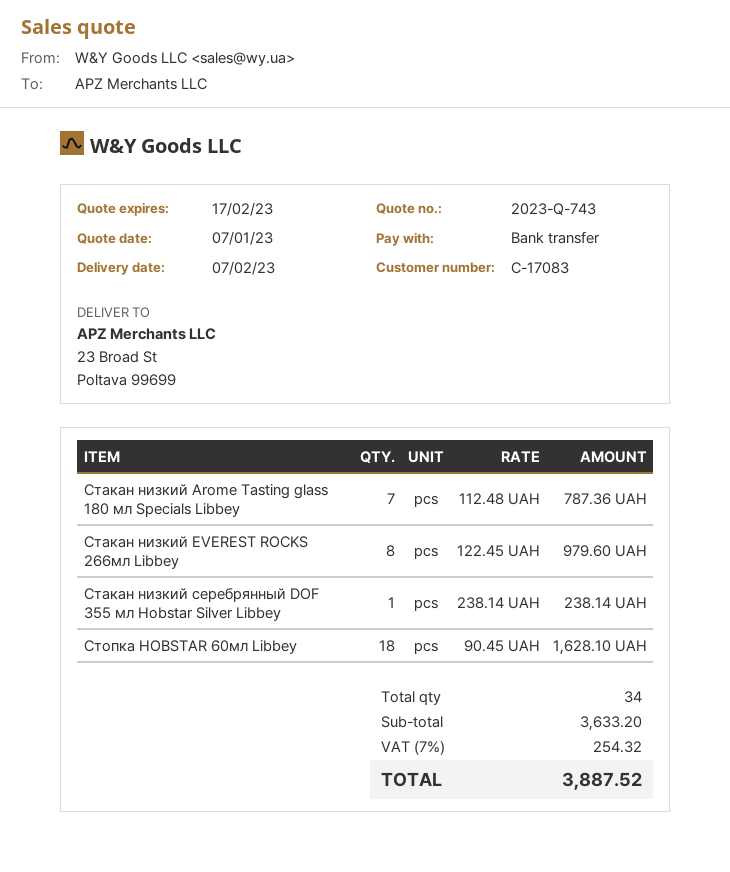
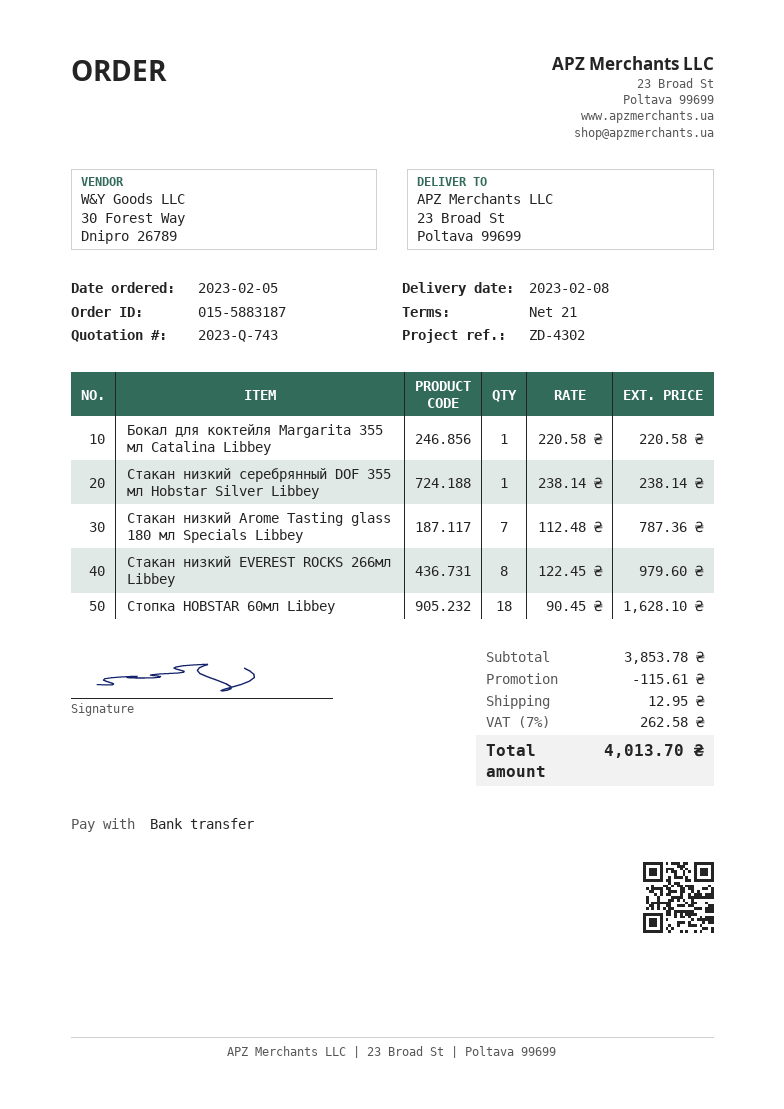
delivery date: 2023-02-07 -> 2023-02-08
Бокал для коктейля Margarita 355 мл Catalina Libbey: none -> 1 x 220.58 = 220.58
subtotal: 3633.20 -> 3853.78
discount: none -> 115.61
shipping: none -> 12.95
tax: 7% = 254.32 -> 7% = 262.58
total: 3887.52 -> 4013.70

